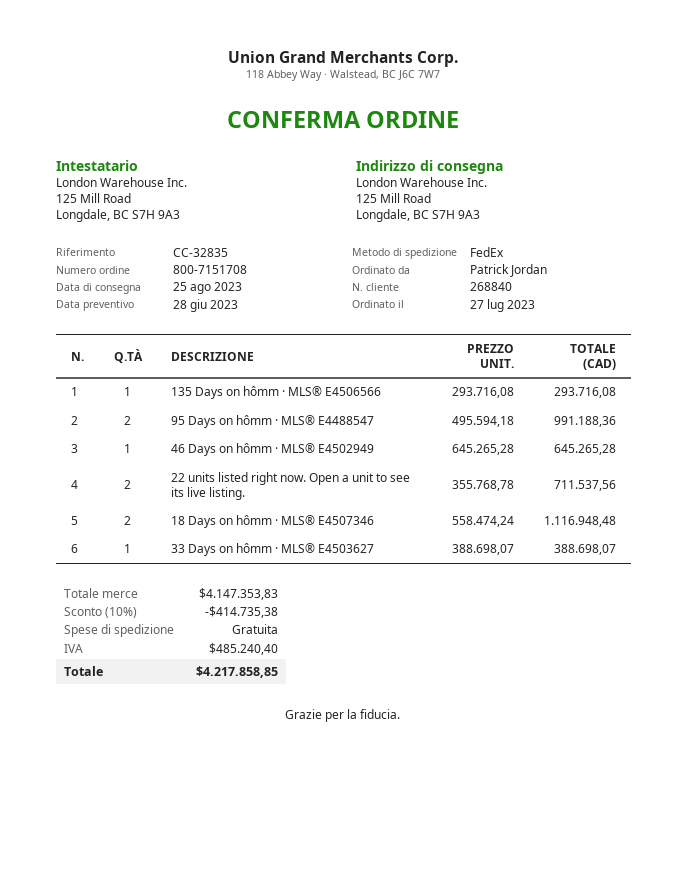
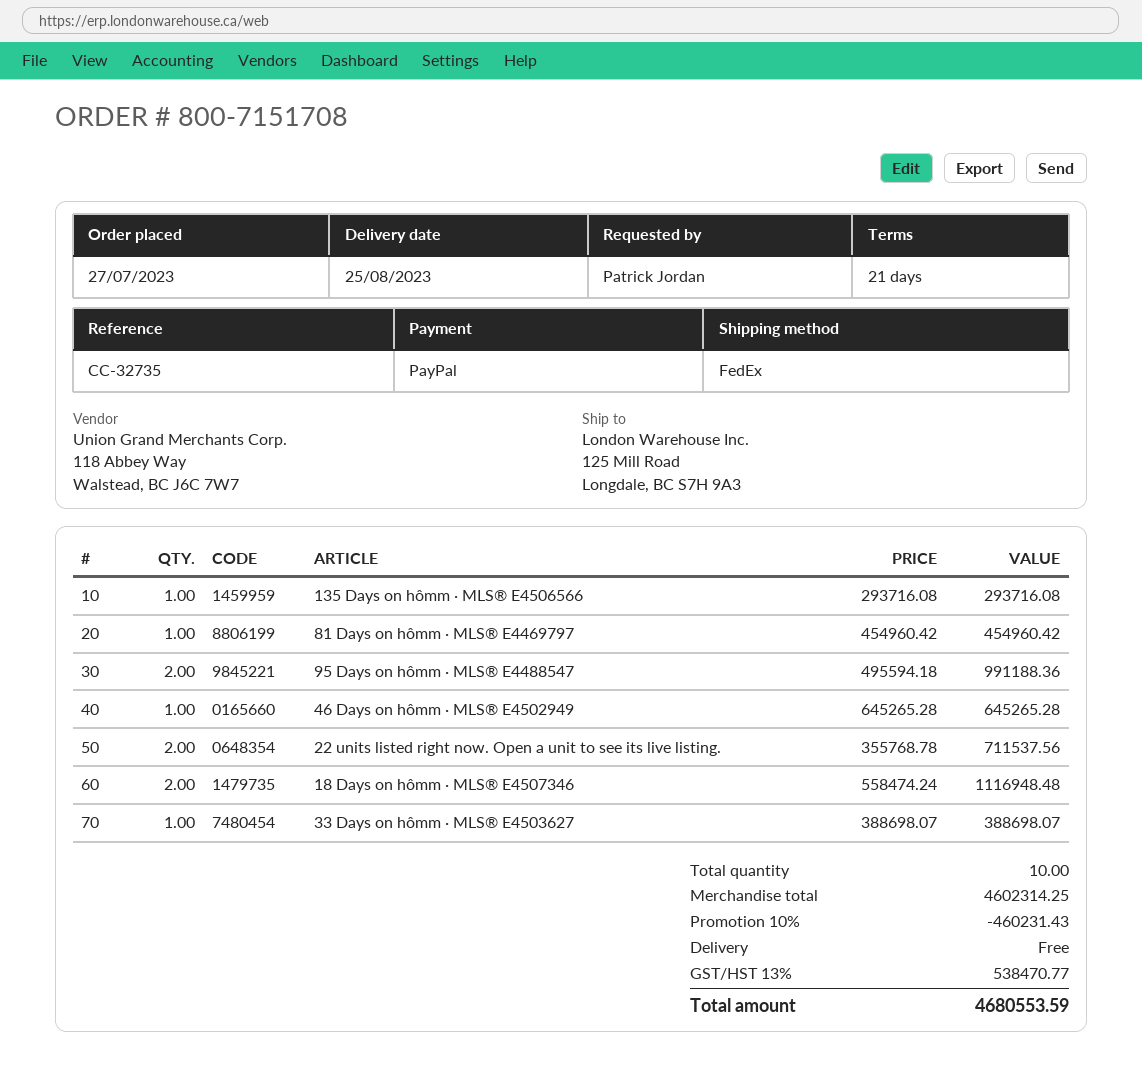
reference: CC-32835 -> CC-32735
81 Days on hômm · MLS® E4469797: none -> 1 x 454960.42 = 454960.42
subtotal: 4147353.83 -> 4602314.25
discount: 10% = 414735.38 -> 10% = 460231.43
tax: 485240.40 -> 538470.77
total: 4217858.85 -> 4680553.59

